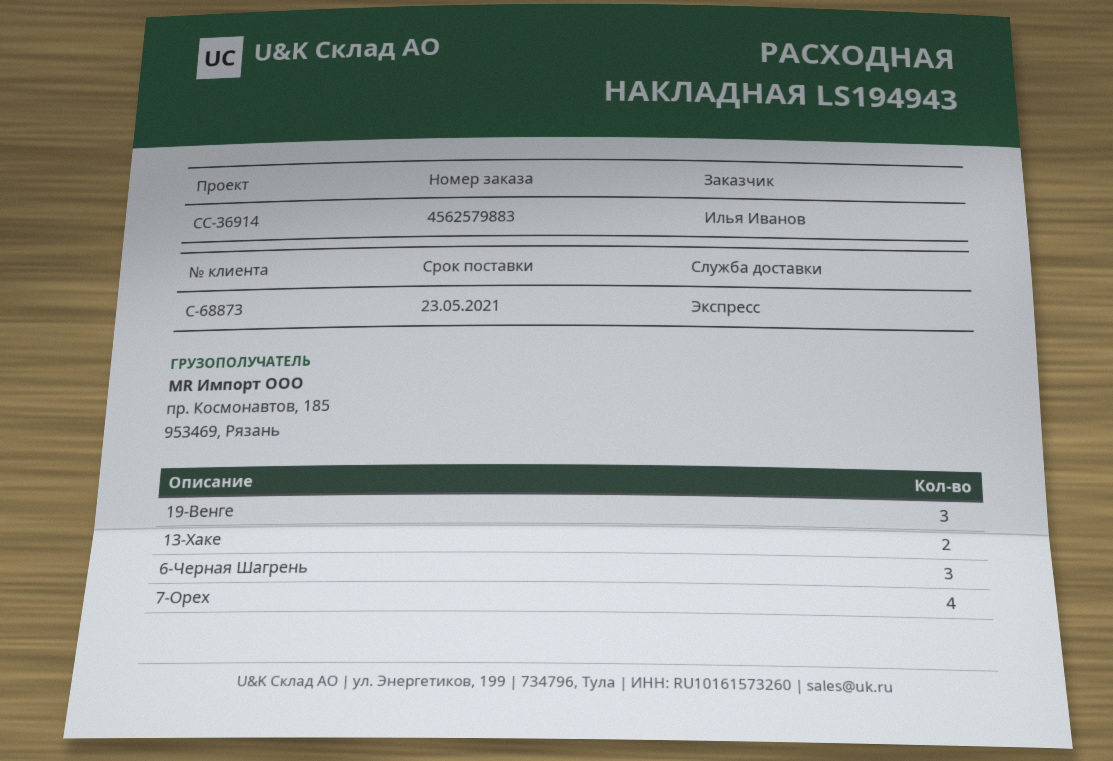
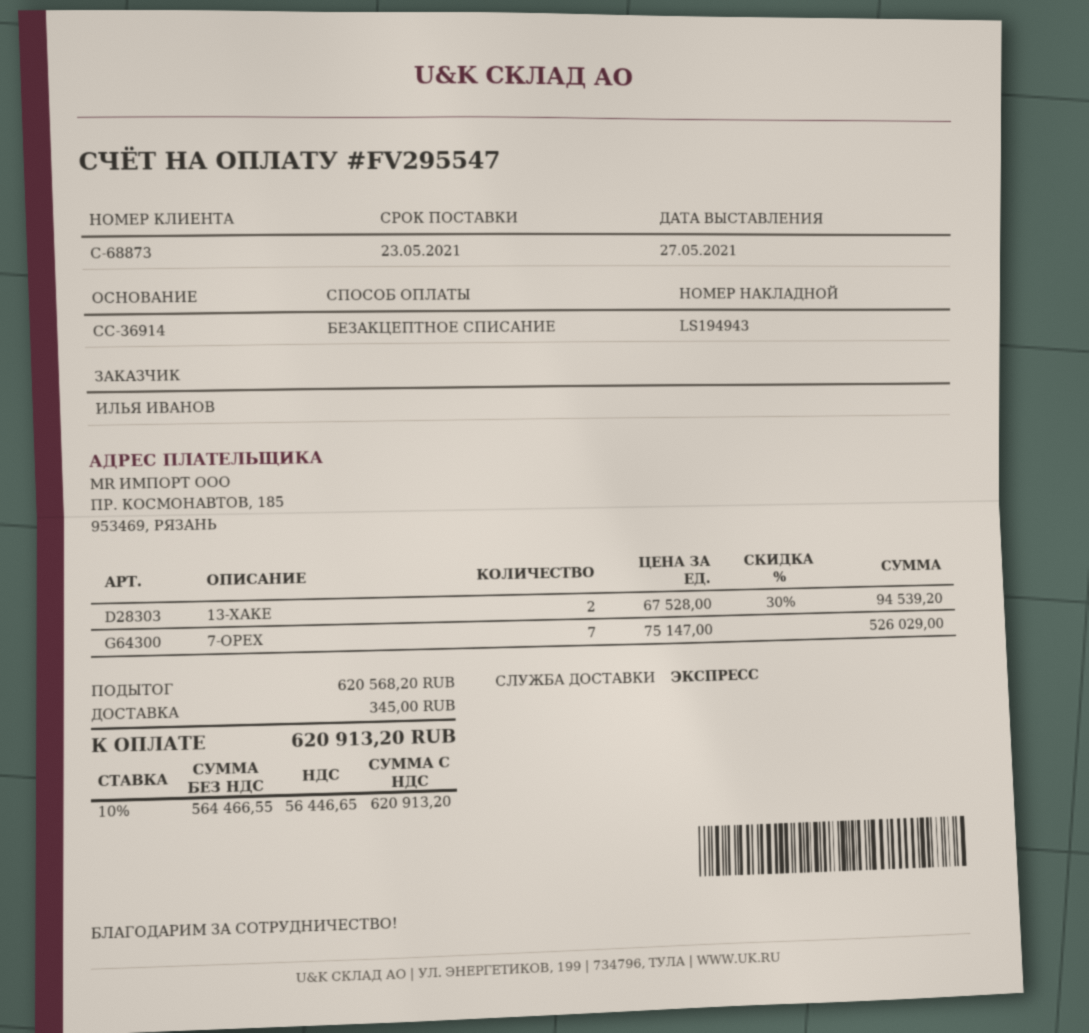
19-Венге: 3 -> none
6-Черная Шагрень: 3 -> none
7-Орех: 4 -> 7

